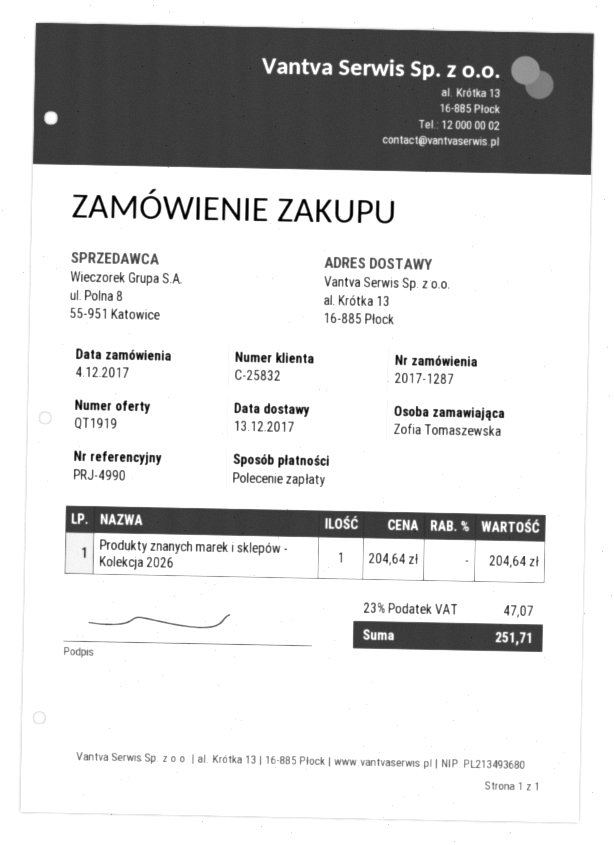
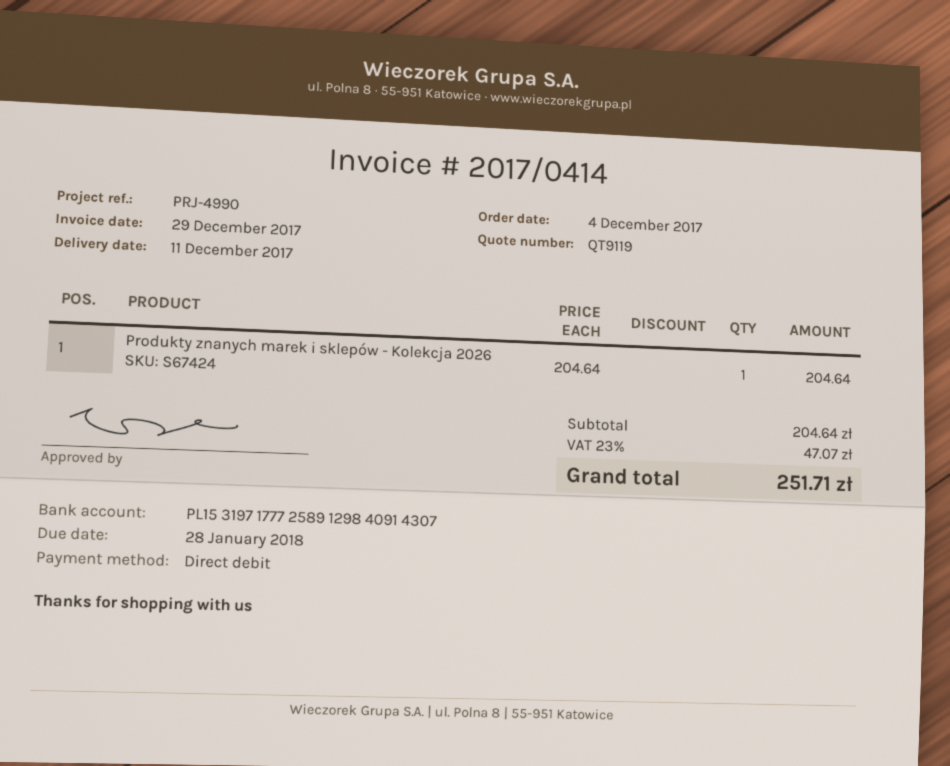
quote number: QT1919 -> QT9119
delivery date: 2017-12-13 -> 2017-12-11

